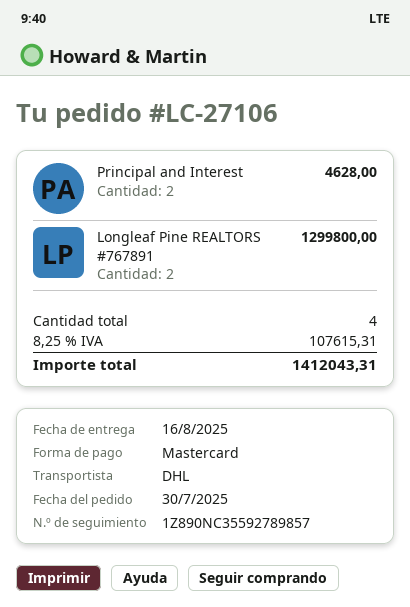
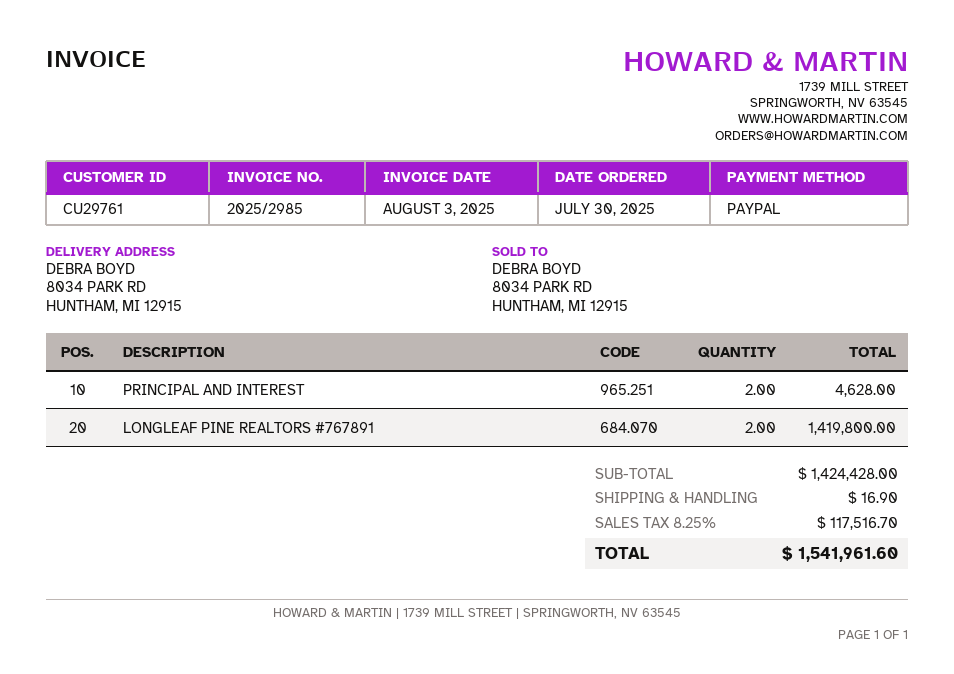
payment method: Mastercard -> PayPal
Longleaf Pine REALTORS #767891: 2 for 1299800.00 -> 2 for 1419800.00
shipping: none -> 16.90
tax: 8.25% = 107615.31 -> 8.25% = 117516.70
total: 1412043.31 -> 1541961.60

